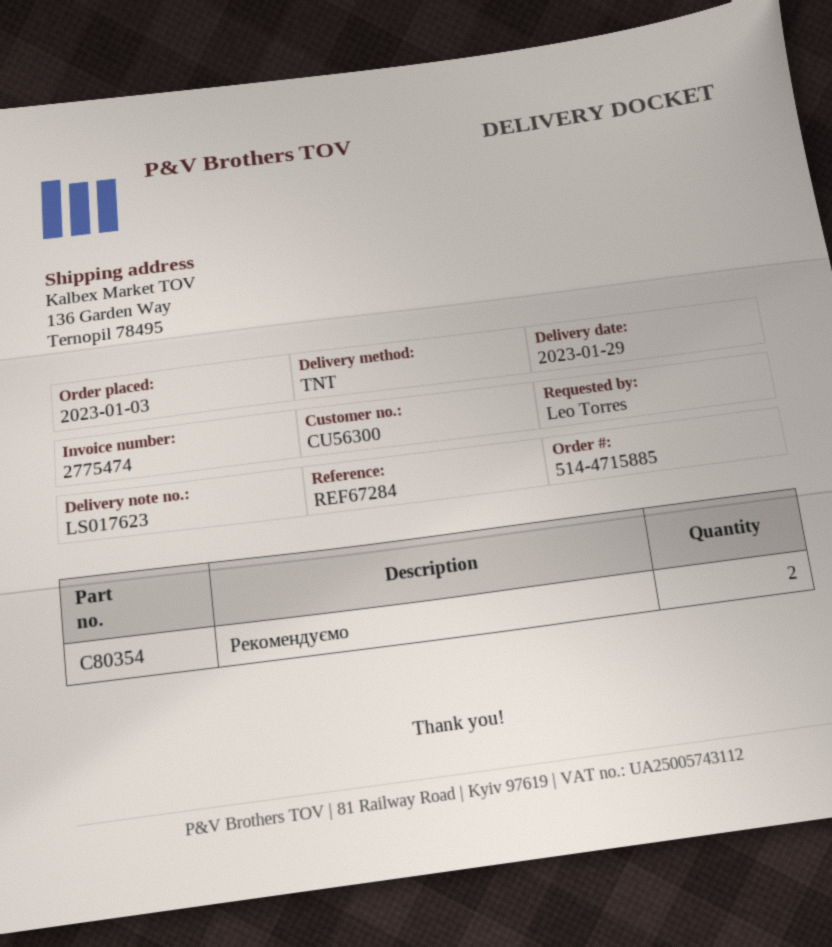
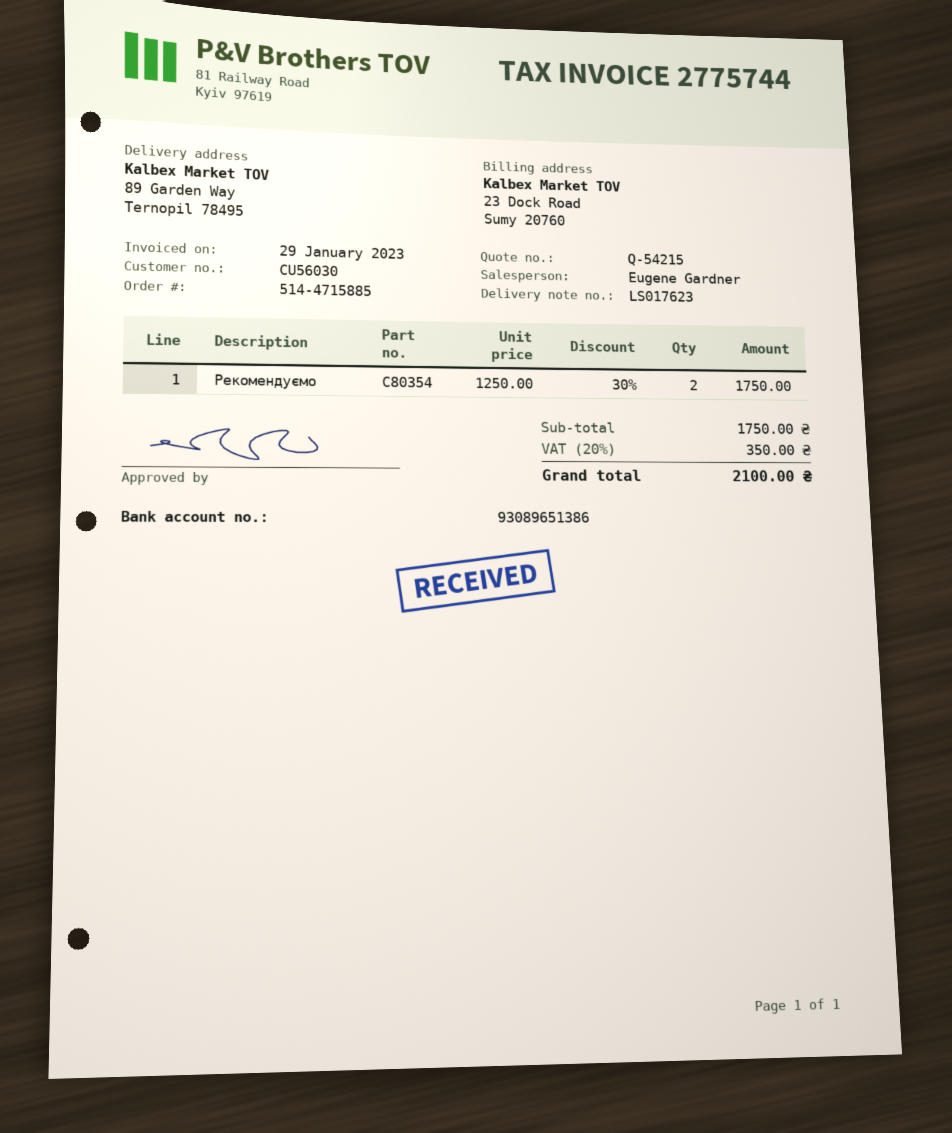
invoice number: 2775474 -> 2775744
customer number: CU56300 -> CU56030
ship to: 136 Garden Way, Ternopil 78495 -> 89 Garden Way, Ternopil 78495

